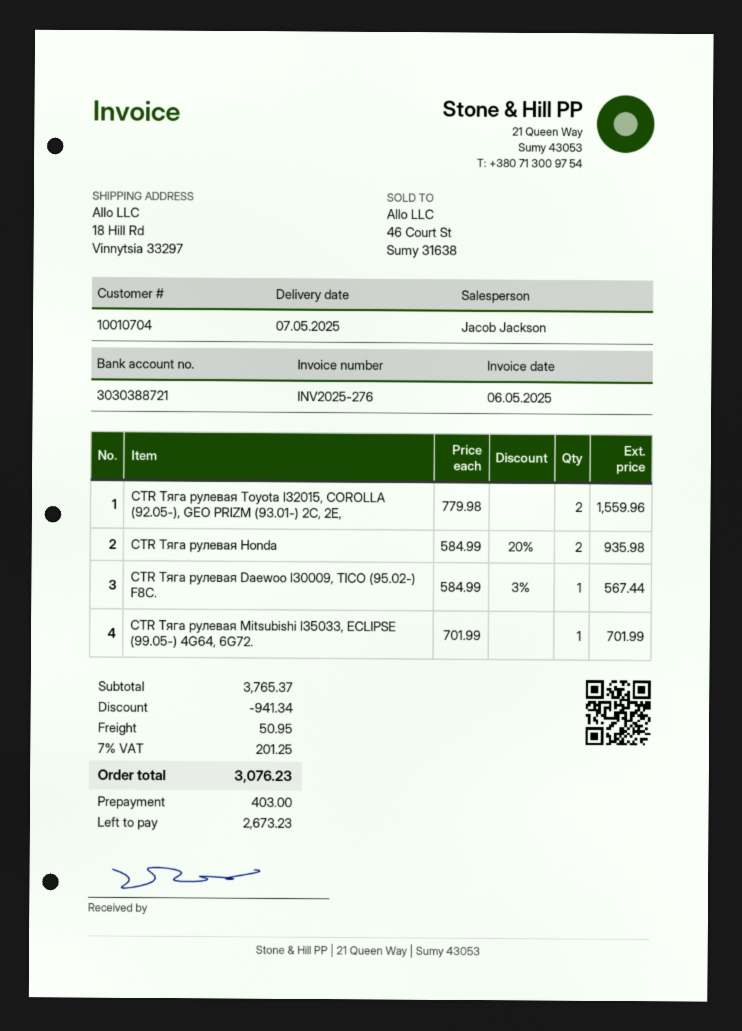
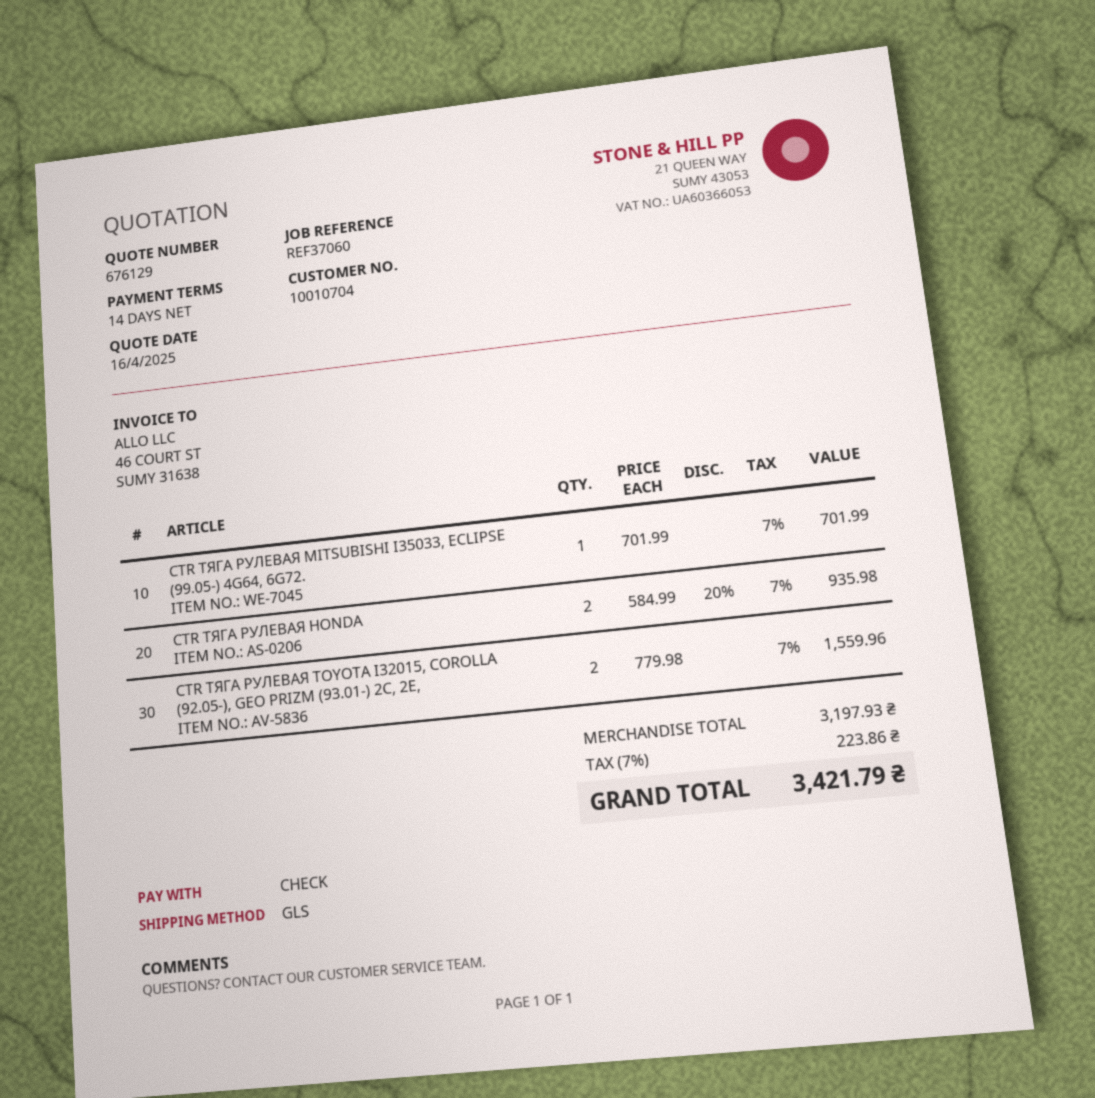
CTR Тяга рулевая Daewoo I30009, TICO (95.02-) F8C.: 1 x 584.99 - 3% = 567.44 -> none
subtotal: 3765.37 -> 3197.93
discount: 941.34 -> none
shipping: 50.95 -> none
tax: 7% = 201.25 -> 7% = 223.86
total: 3076.23 -> 3421.79

